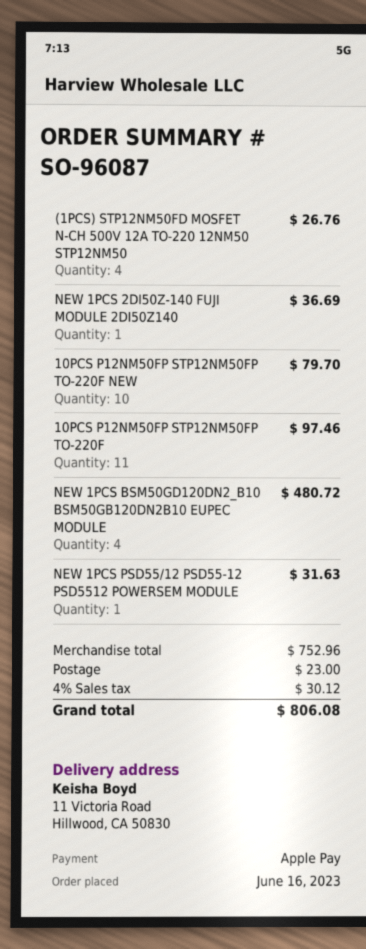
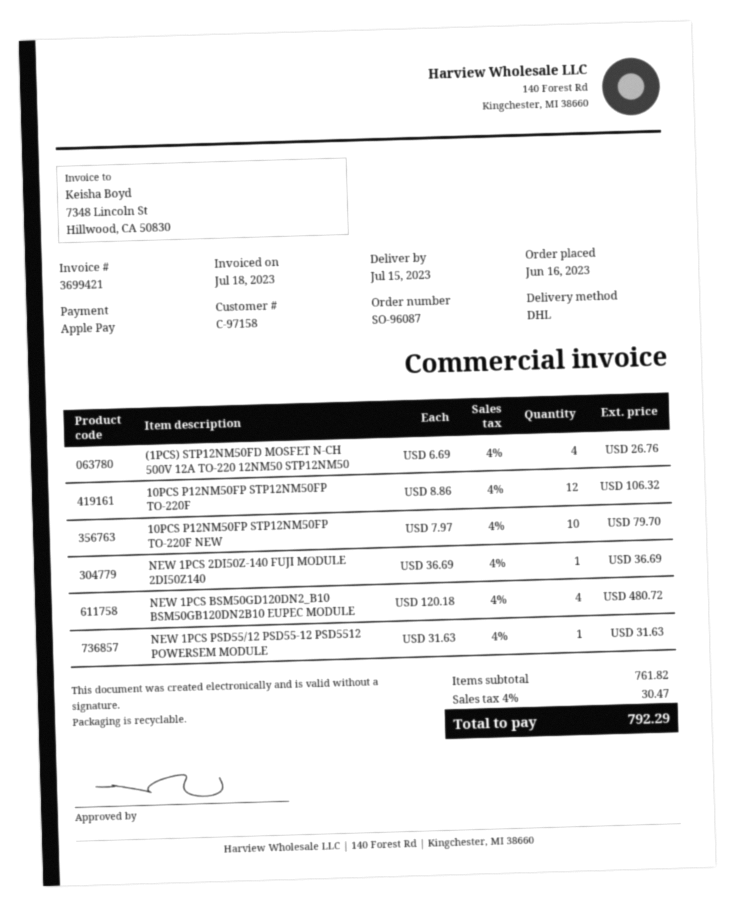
10PCS P12NM50FP STP12NM50FP TO-220F: 11 for 97.46 -> 12 for 106.32
subtotal: 752.96 -> 761.82
shipping: 23.00 -> none
tax: 4% = 30.12 -> 4% = 30.47
total: 806.08 -> 792.29

